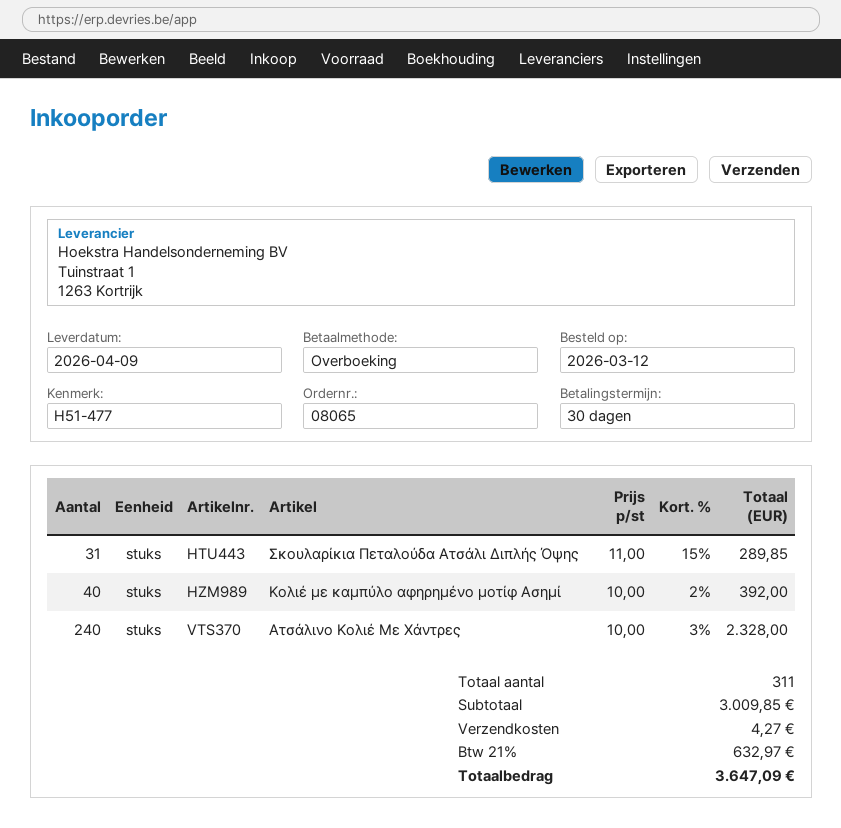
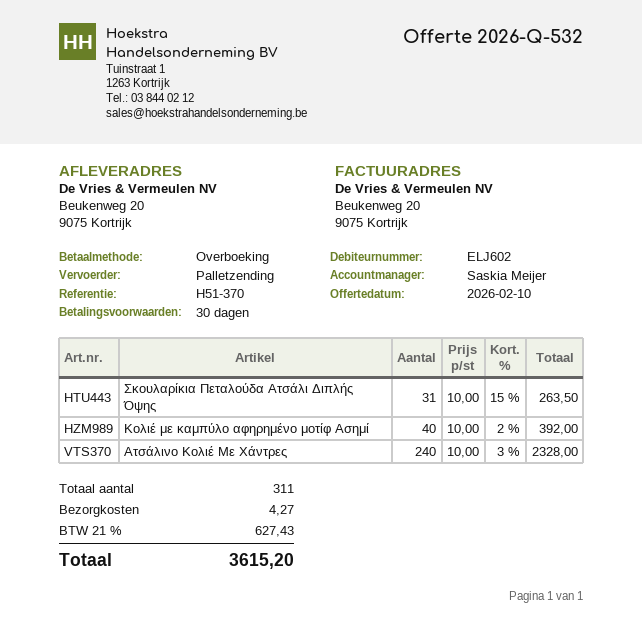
reference: H51-477 -> H51-370
Σκουλαρίκια Πεταλούδα Ατσάλι Διπλής Όψης: 31 x 11.00 - 15% = 289.85 -> 31 x 10.00 - 15% = 263.50
tax: 21% = 632.97 -> 21% = 627.43
total: 3647.09 -> 3615.20

